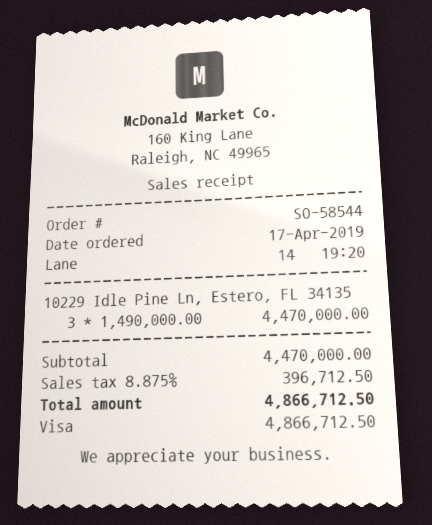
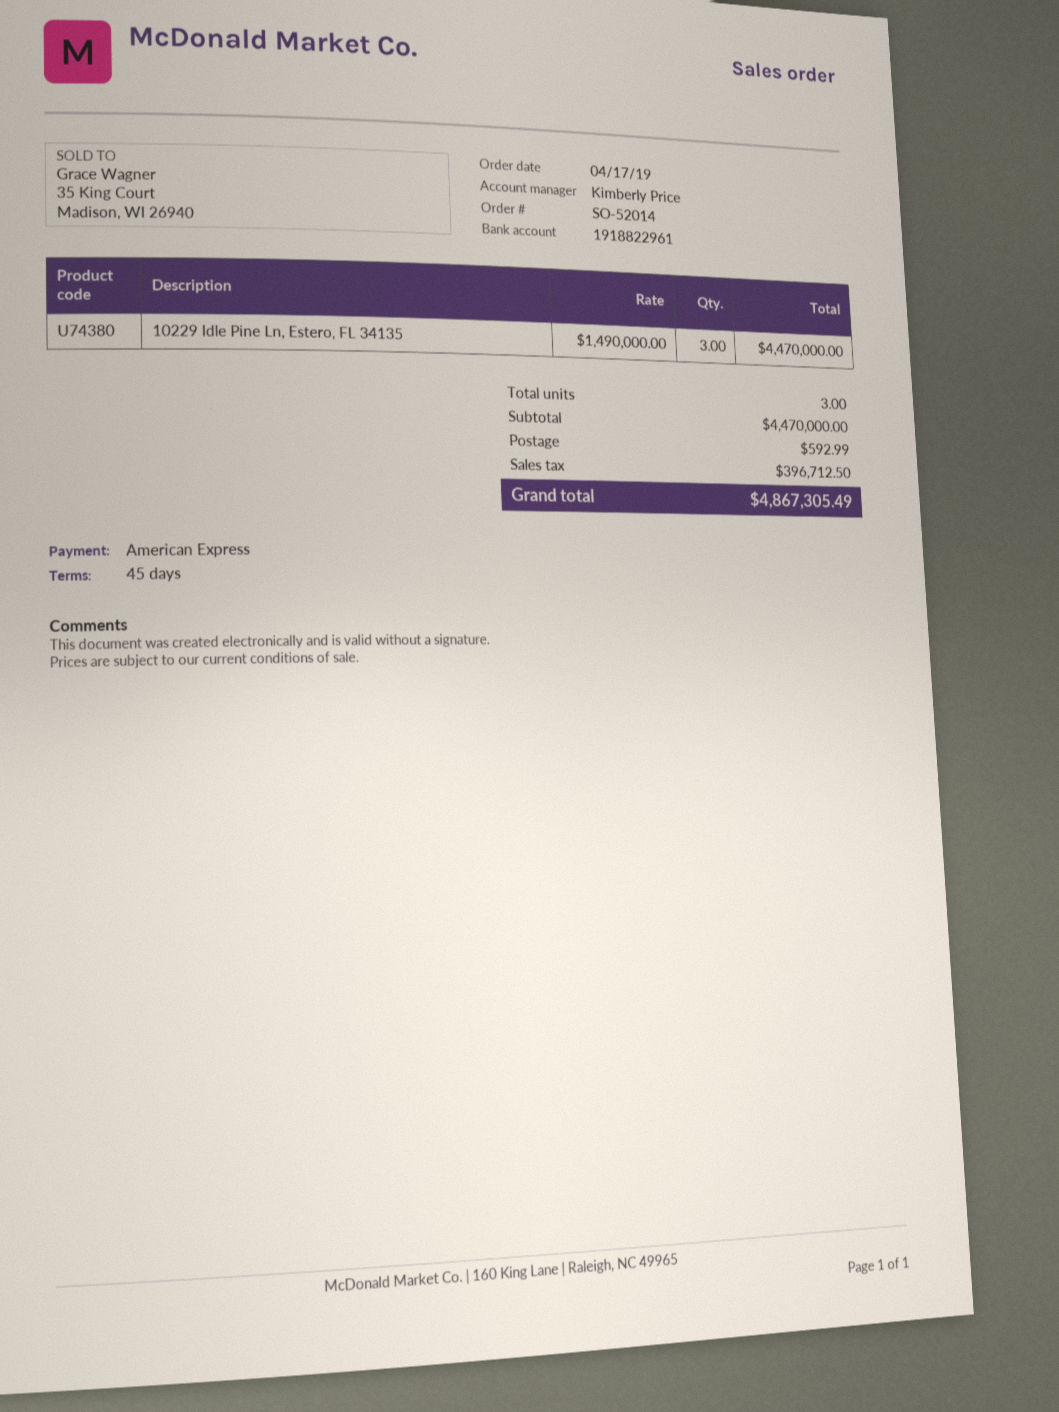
order number: SO-58544 -> SO-52014
payment method: Visa -> American Express
shipping: none -> 592.99
total: 4866712.50 -> 4867305.49

